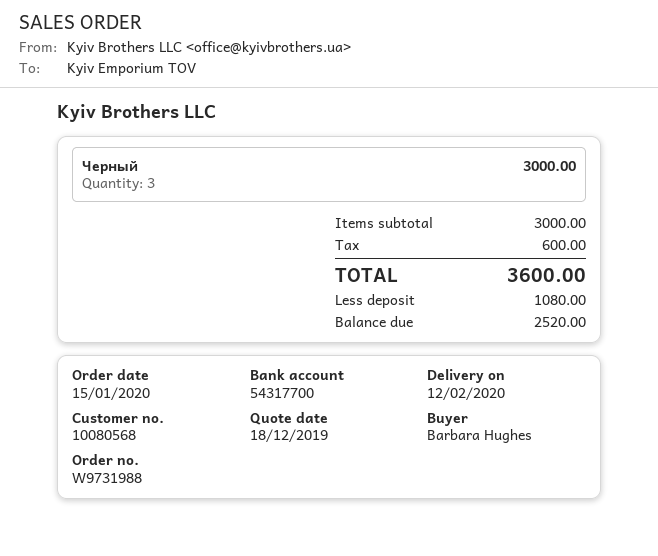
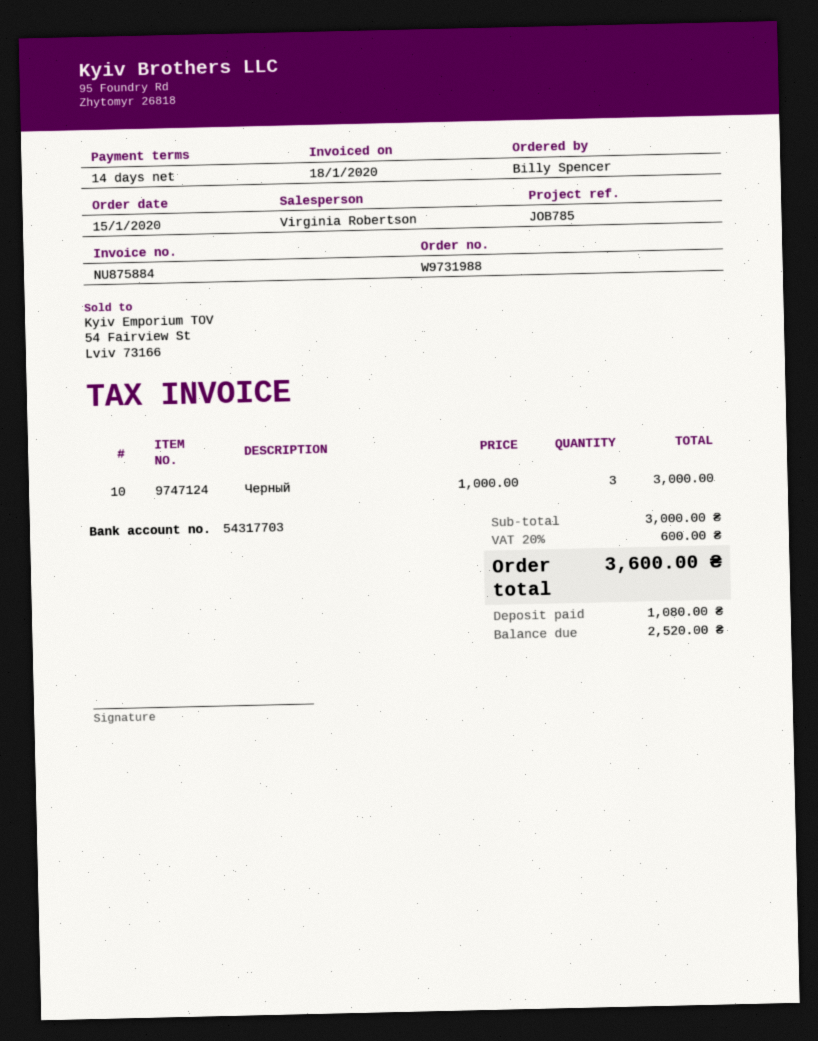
ordered by: Barbara Hughes -> Billy Spencer
bank account: 54317700 -> 54317703

